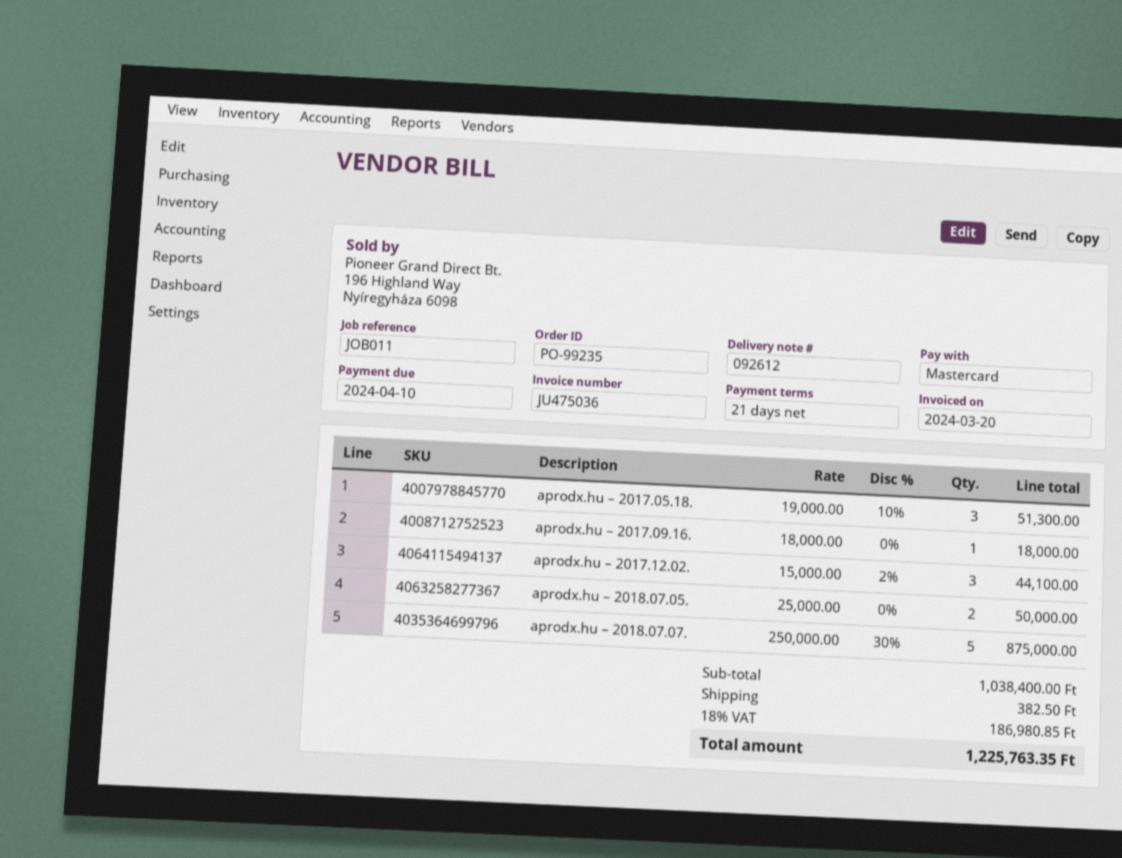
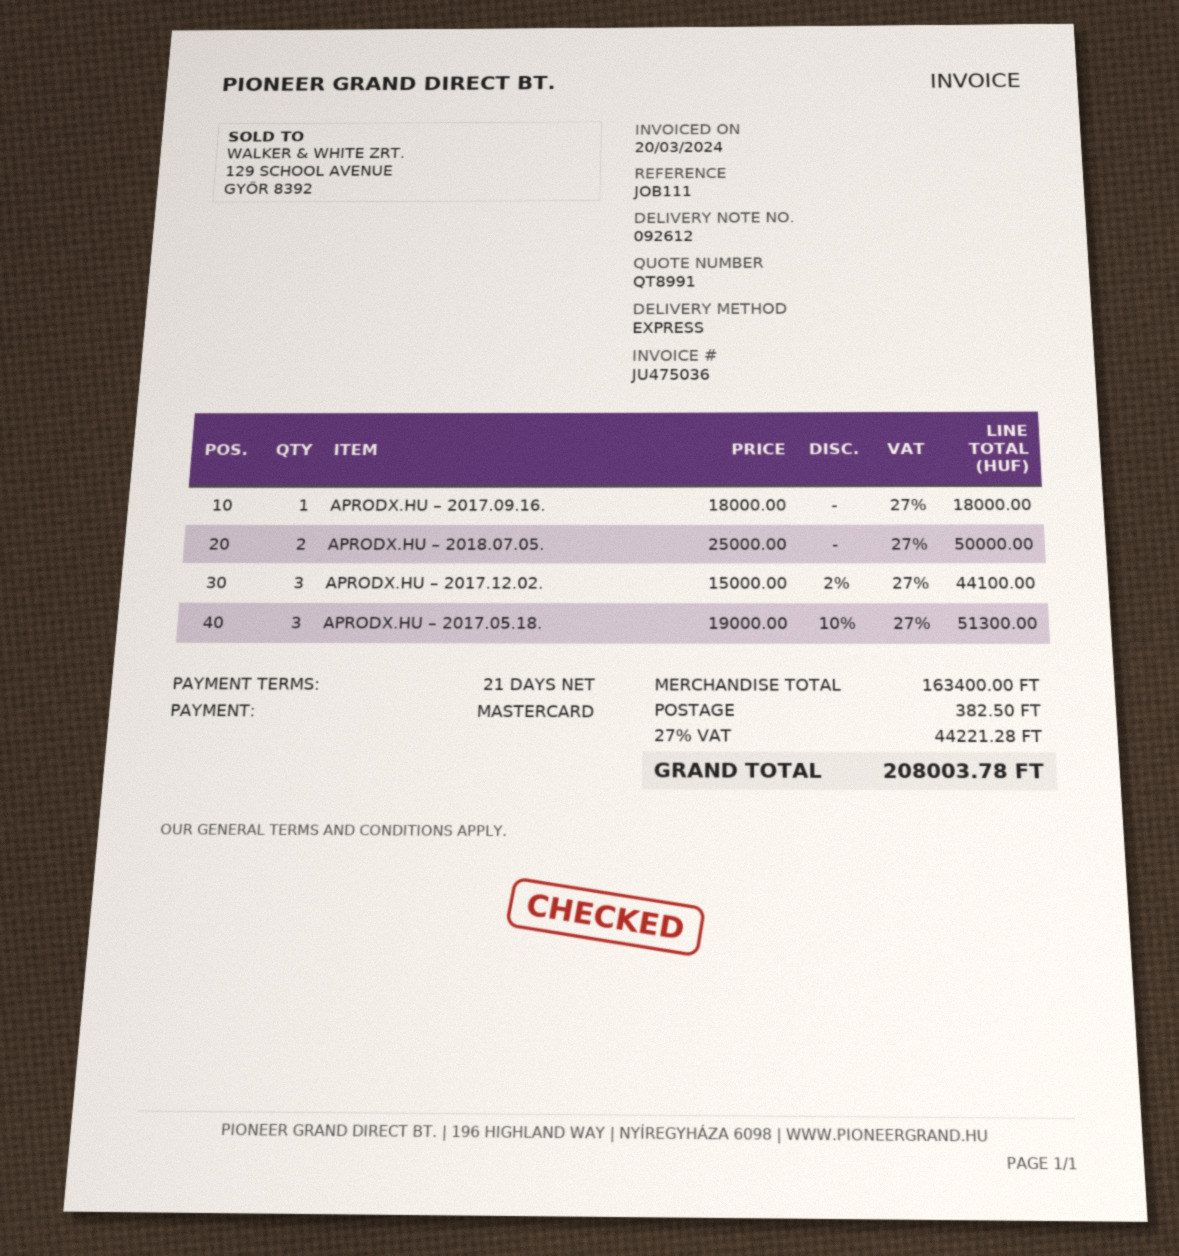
reference: JOB011 -> JOB111
aprodx.hu – 2018.07.07.: 5 x 250000.00 - 30% = 875000.00 -> none
subtotal: 1038400.00 -> 163400.00
tax: 18% = 186980.85 -> 27% = 44221.28
total: 1225763.35 -> 208003.78

